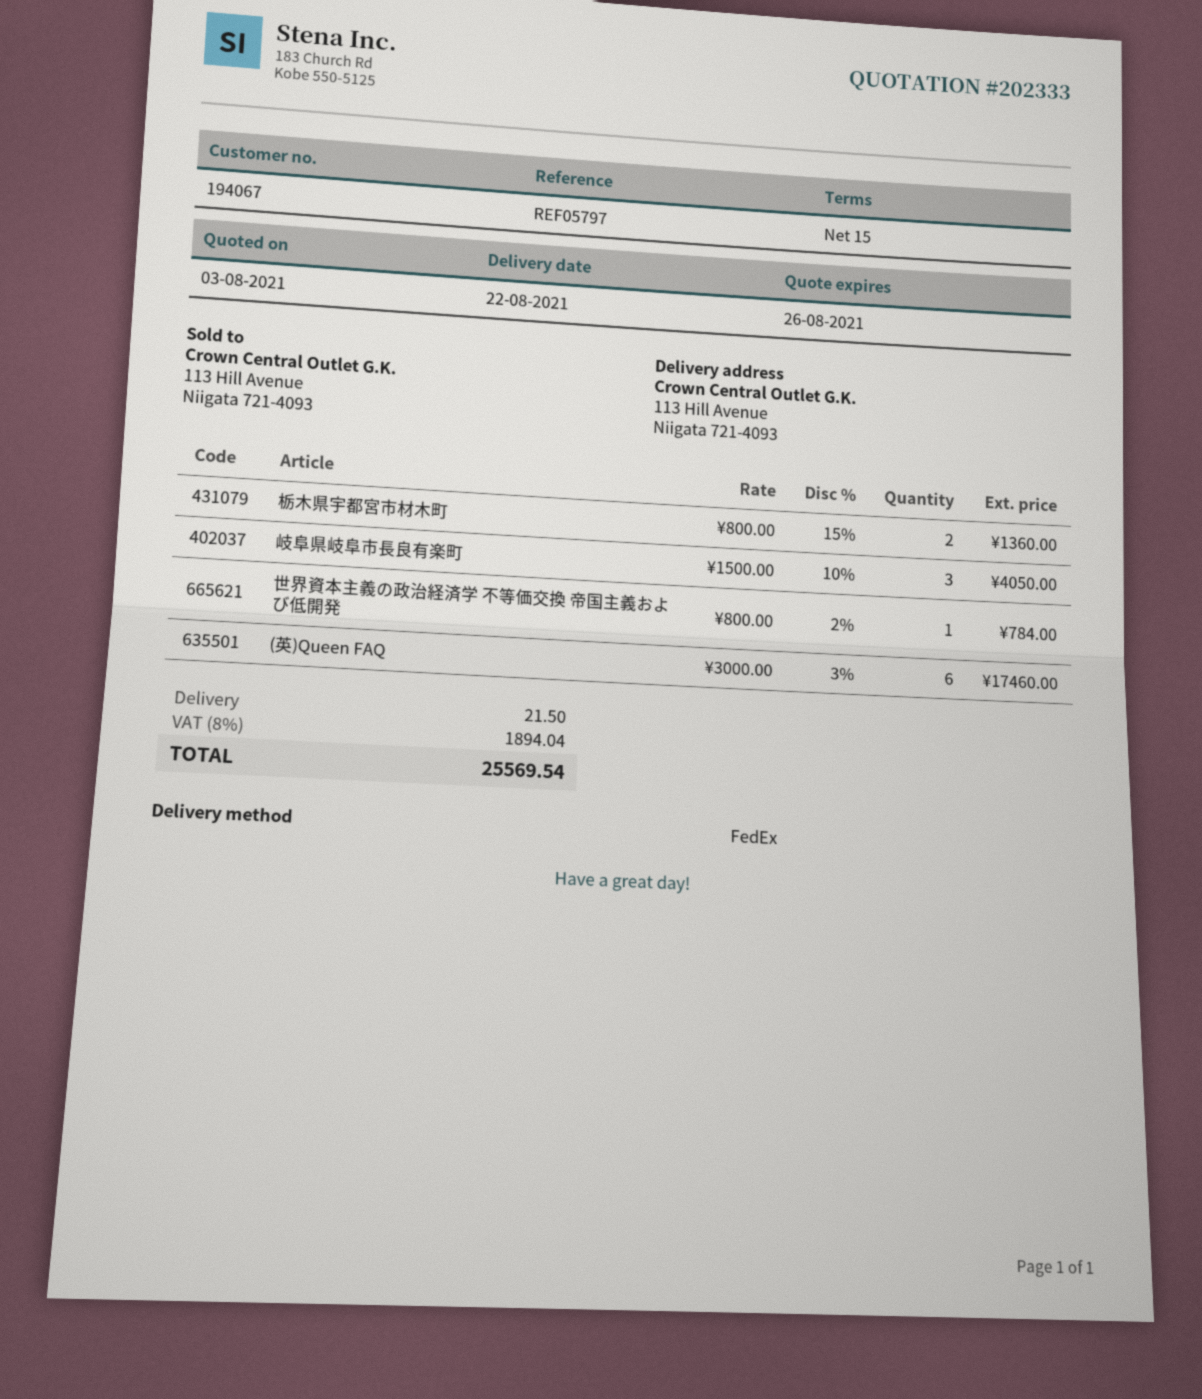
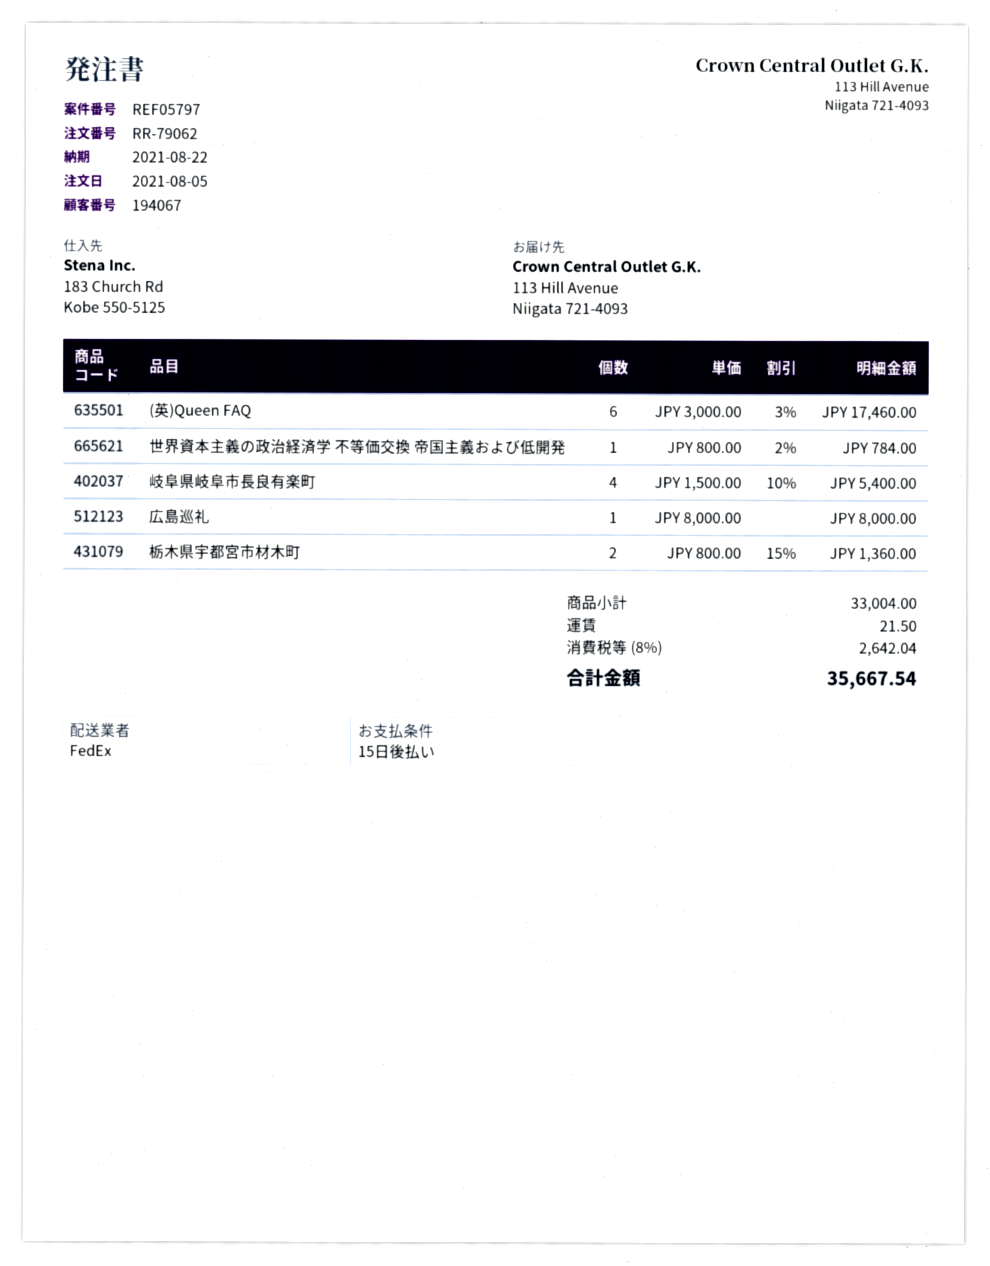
岐阜県岐阜市長良有楽町: 3 x 1500.00 - 10% = 4050.00 -> 4 x 1500.00 - 10% = 5400.00
広島巡礼: none -> 1 x 8000.00 = 8000.00
tax: 8% = 1894.04 -> 8% = 2642.04
total: 25569.54 -> 35667.54

